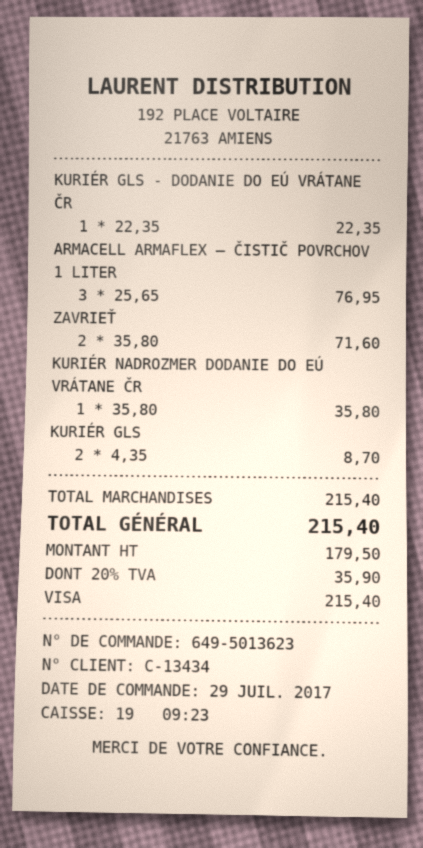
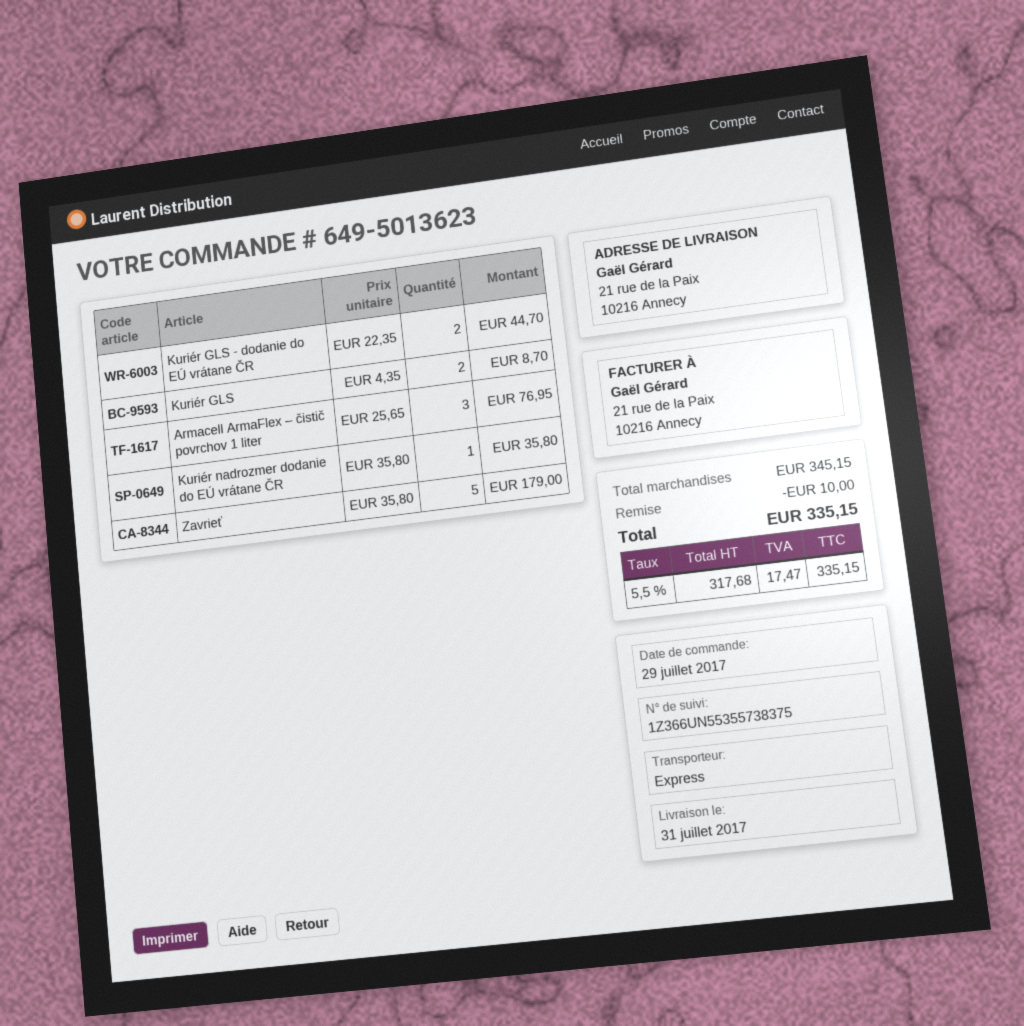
KURIÉR GLS - DODANIE DO EÚ VRÁTANE ČR: 1 x 22.35 = 22.35 -> 2 x 22.35 = 44.70
ZAVRIEŤ: 2 x 35.80 = 71.60 -> 5 x 35.80 = 179.00
subtotal: 215.40 -> 345.15
discount: none -> 10.00
net: 179.50 -> 317.68
tax: 20% = 35.90 -> 5.5% = 17.47
total: 215.40 -> 335.15

